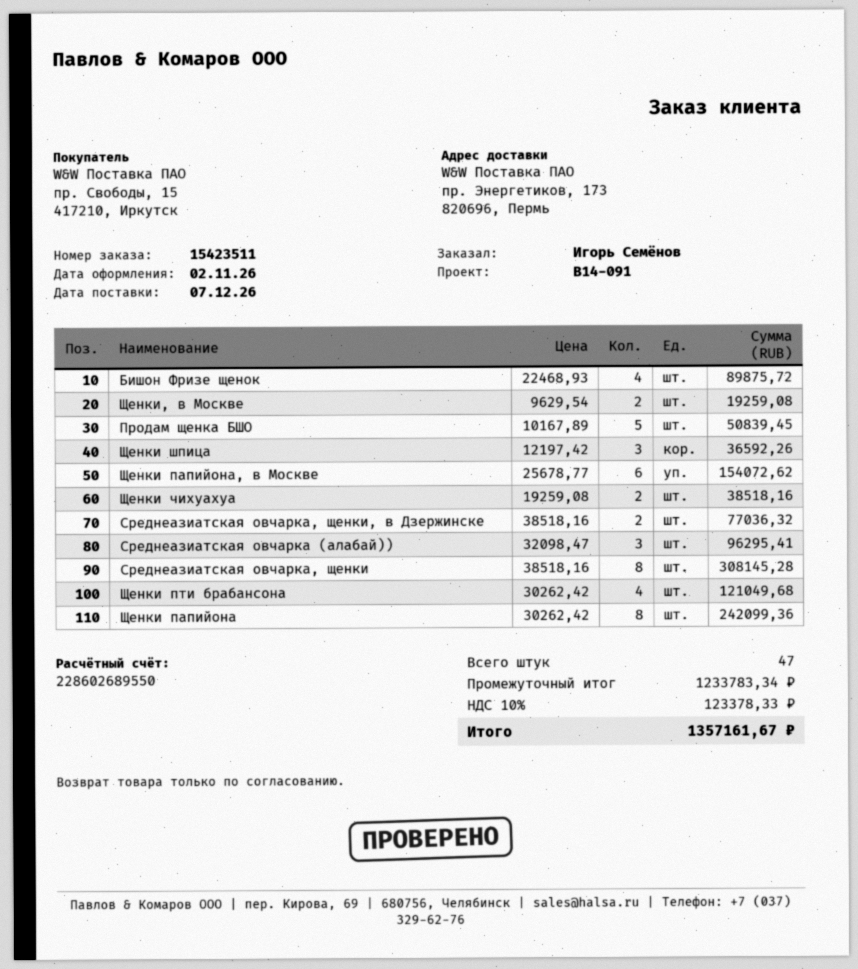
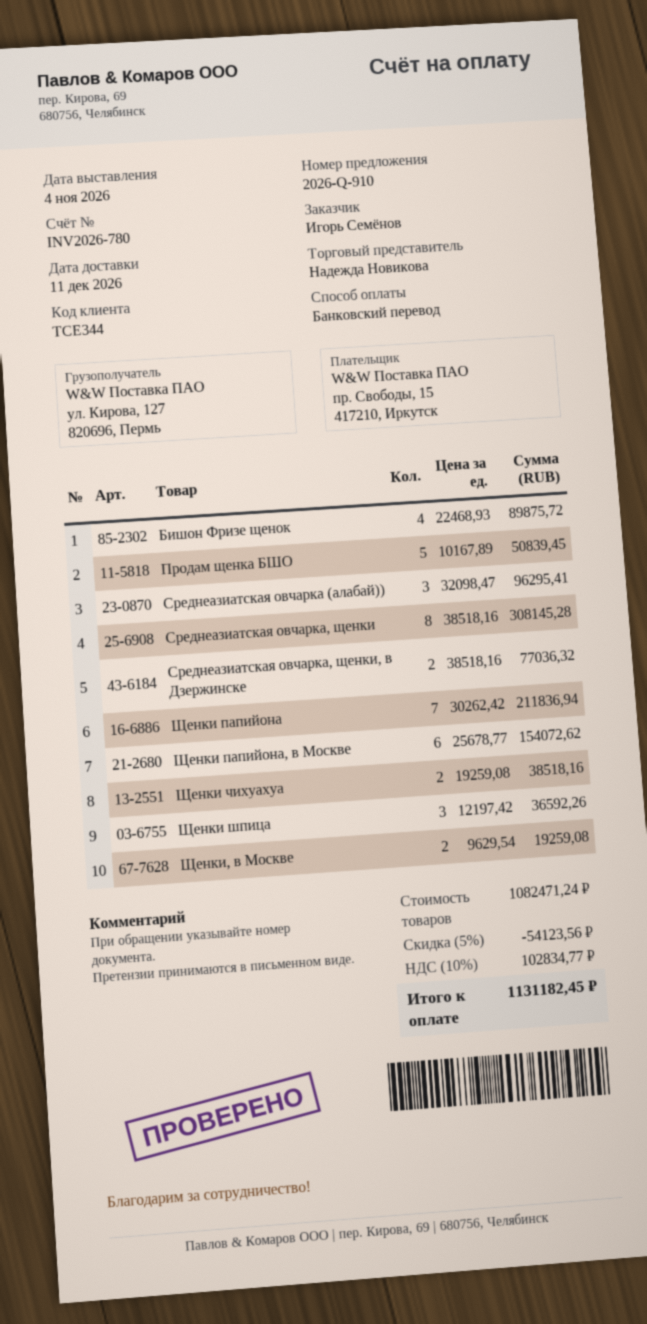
delivery date: 2026-12-07 -> 2026-12-11
ship to: пр. Энергетиков, 173, 820696, Пермь -> ул. Кирова, 127, 820696, Пермь
Щенки пти брабансона: 4 x 30262.42 = 121049.68 -> none
Щенки папийона: 8 x 30262.42 = 242099.36 -> 7 x 30262.42 = 211836.94
subtotal: 1233783.34 -> 1082471.24
discount: none -> 5% = 54123.56
tax: 10% = 123378.33 -> 10% = 102834.77
total: 1357161.67 -> 1131182.45

